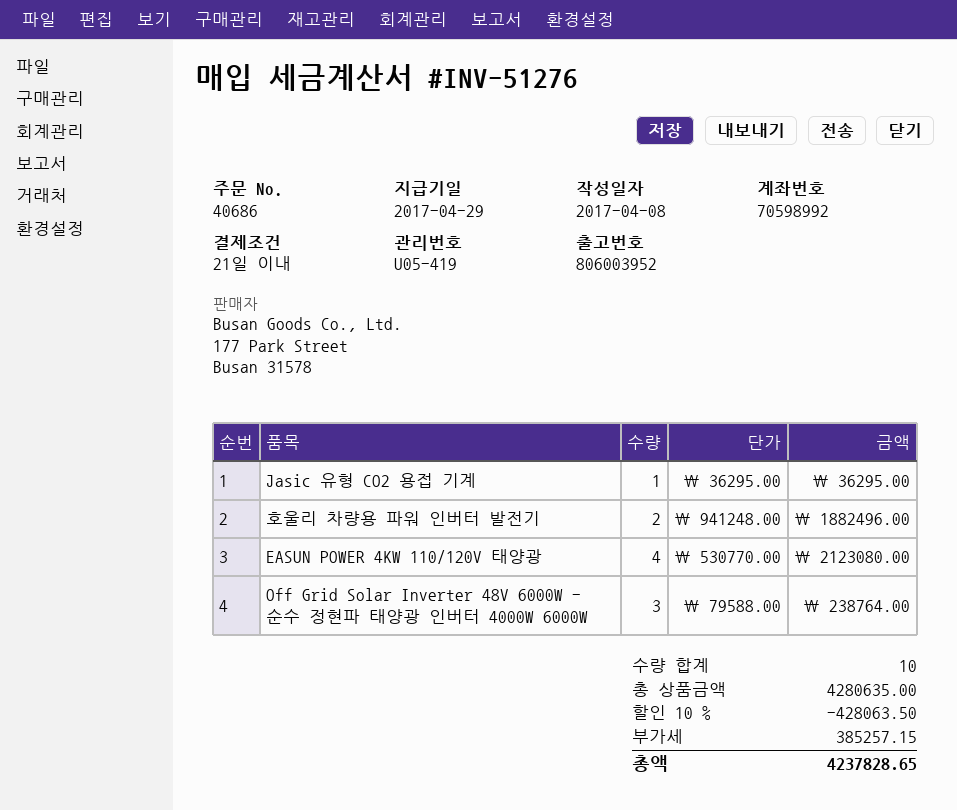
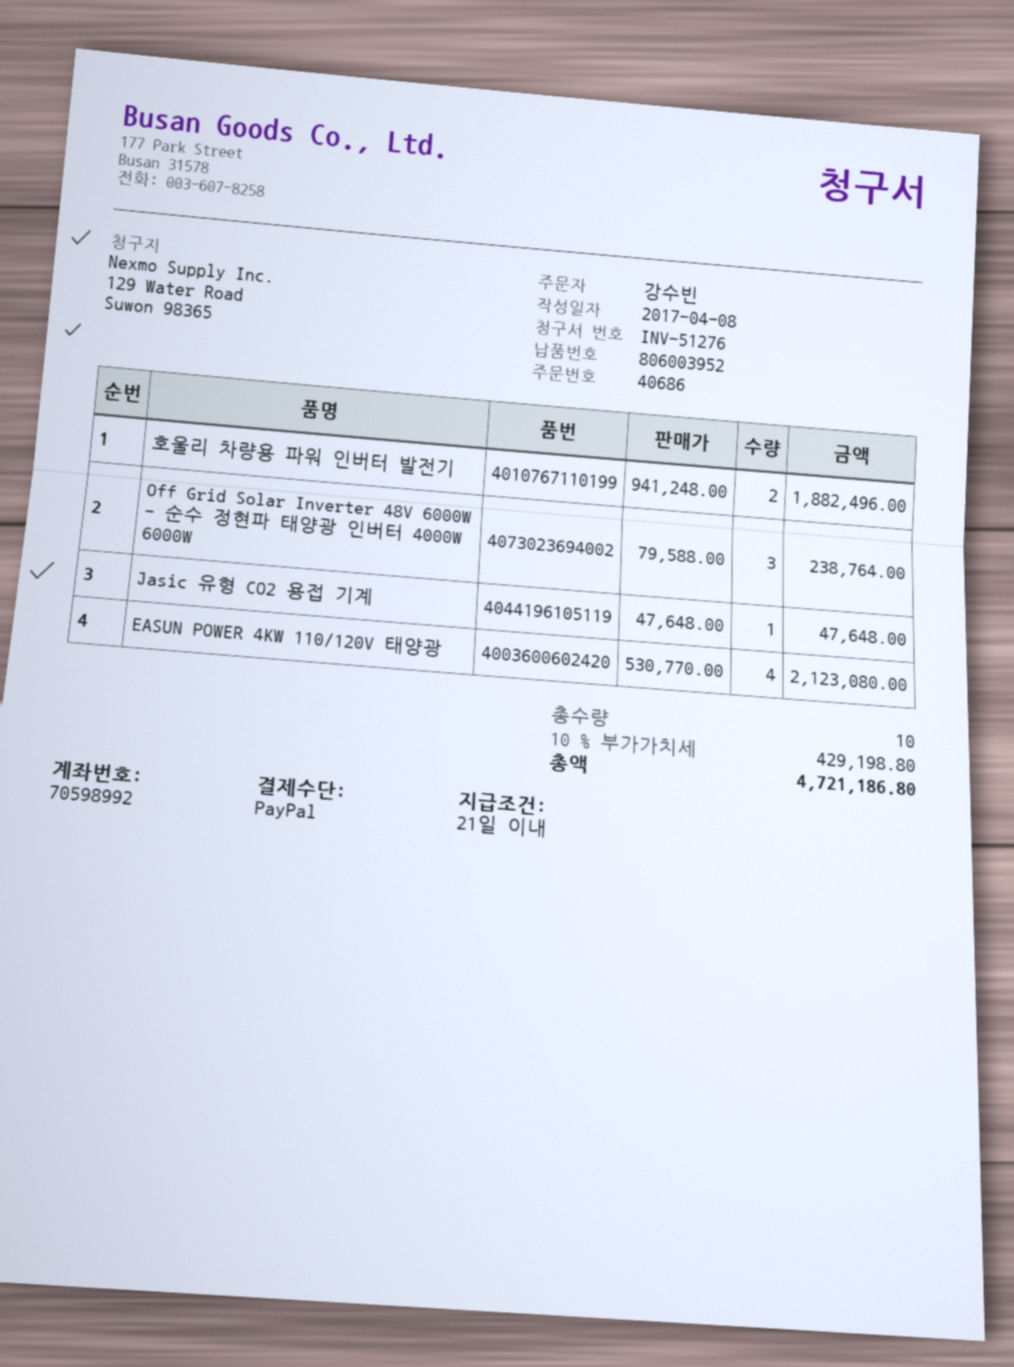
Jasic 유형 CO2 용접 기계: 1 x 36295.00 = 36295.00 -> 1 x 47648.00 = 47648.00
discount: 10% = 428063.50 -> none
tax: 385257.15 -> 429198.80
total: 4237828.65 -> 4721186.80

